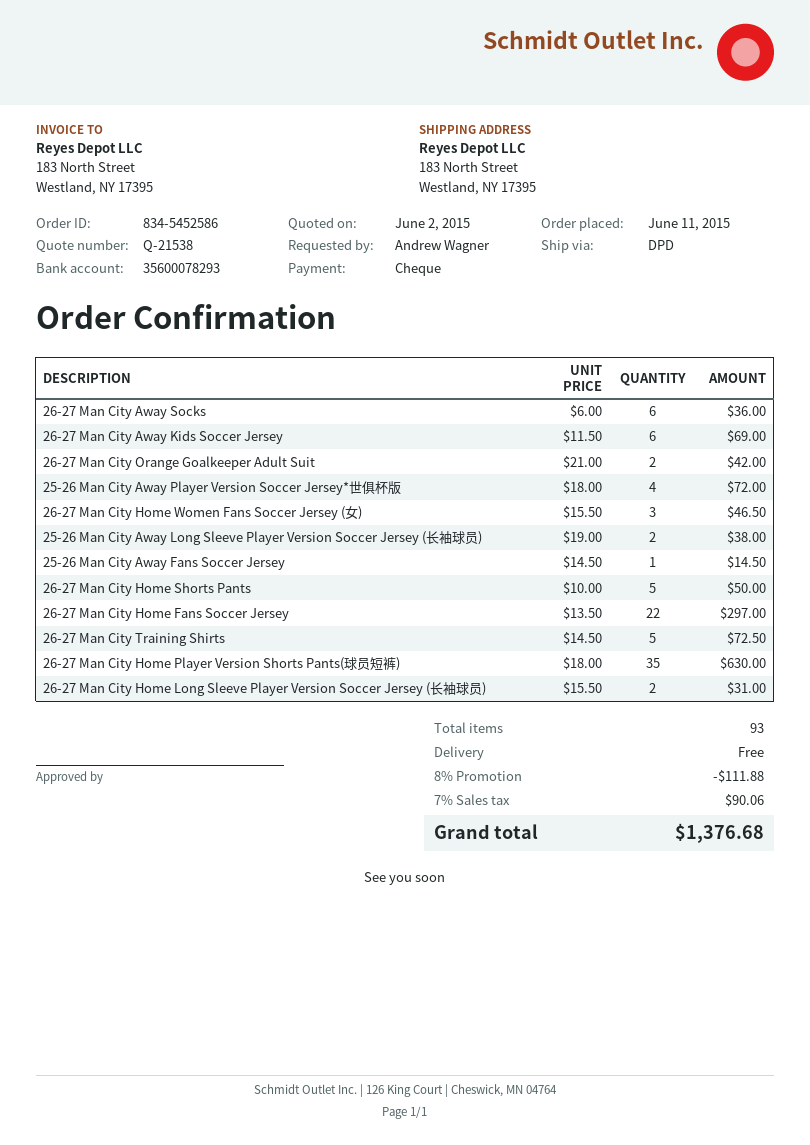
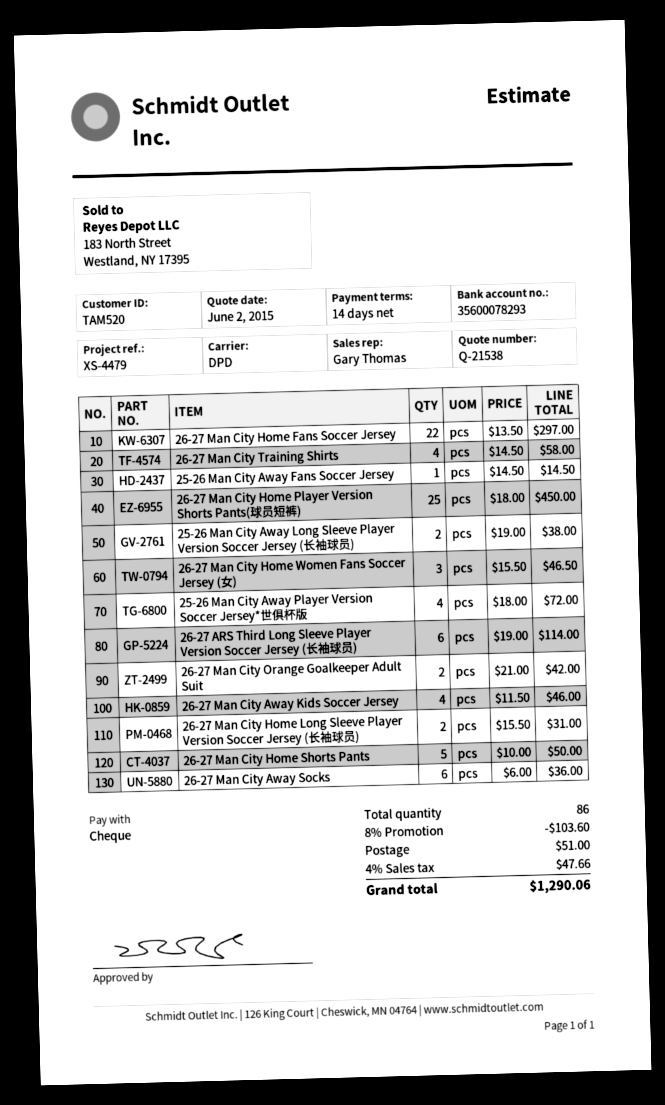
26-27 Man City Away Kids Soccer Jersey: 6 x 11.50 = 69.00 -> 4 x 11.50 = 46.00
26-27 Man City Training Shirts: 5 x 14.50 = 72.50 -> 4 x 14.50 = 58.00
26-27 Man City Home Player Version Shorts Pants(球员短裤): 35 x 18.00 = 630.00 -> 25 x 18.00 = 450.00
26-27 ARS Third Long Sleeve Player Version Soccer Jersey (长袖球员): none -> 6 x 19.00 = 114.00
total quantity: 93 -> 86
discount: 8% = 111.88 -> 8% = 103.60
shipping: 0.00 -> 51.00
tax: 7% = 90.06 -> 4% = 47.66
total: 1376.68 -> 1290.06

